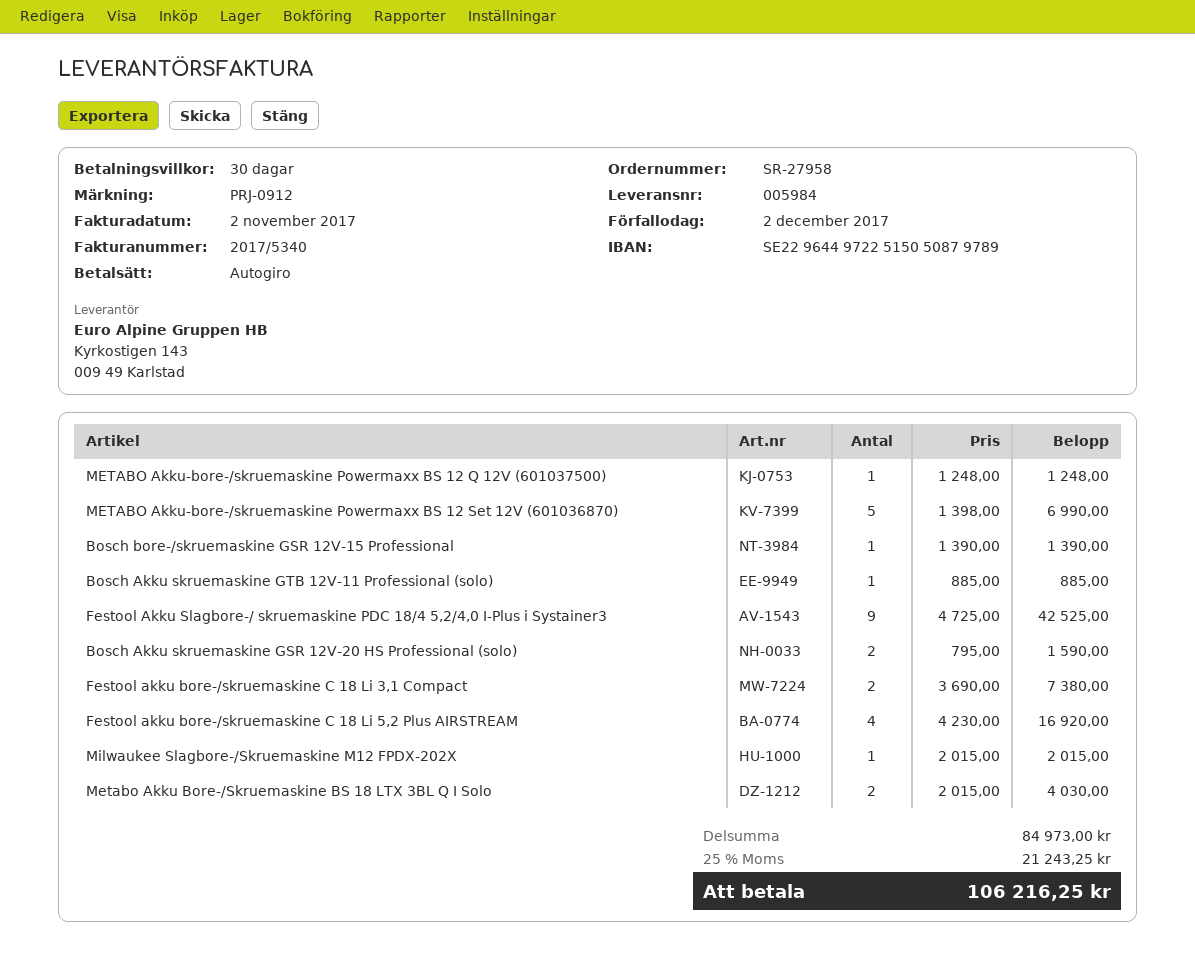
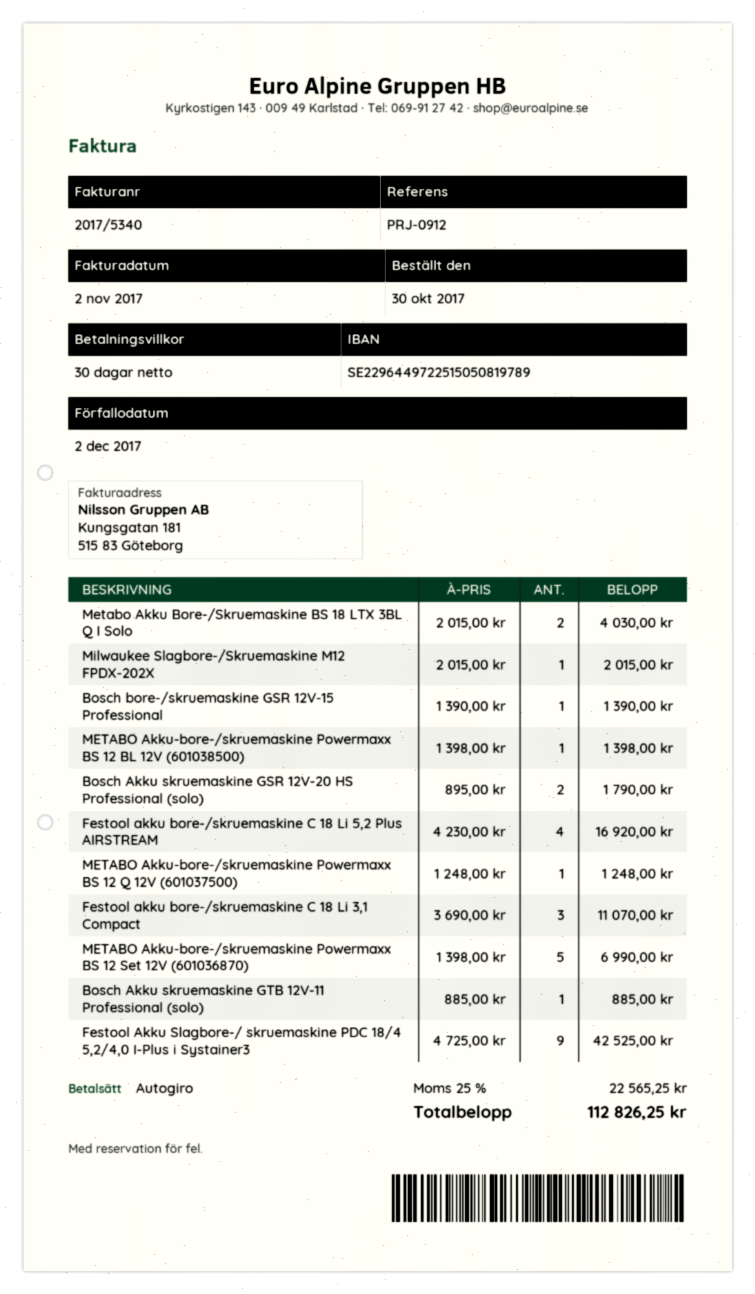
bank account: SE2296449722515050879789 -> SE2296449722515050819789
Bosch Akku skruemaskine GSR 12V-20 HS Professional (solo): 2 x 795.00 = 1590.00 -> 2 x 895.00 = 1790.00
Festool akku bore-/skruemaskine C 18 Li 3,1 Compact: 2 x 3690.00 = 7380.00 -> 3 x 3690.00 = 11070.00
METABO Akku-bore-/skruemaskine Powermaxx BS 12 BL 12V (601038500): none -> 1 x 1398.00 = 1398.00
tax: 25% = 21243.25 -> 25% = 22565.25
total: 106216.25 -> 112826.25

